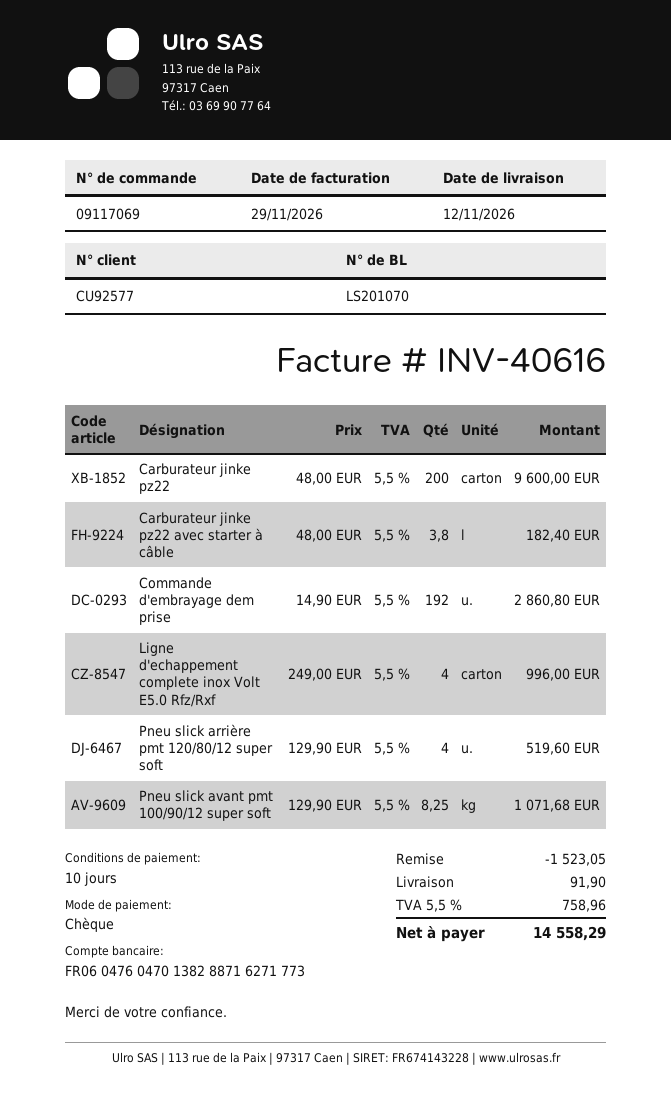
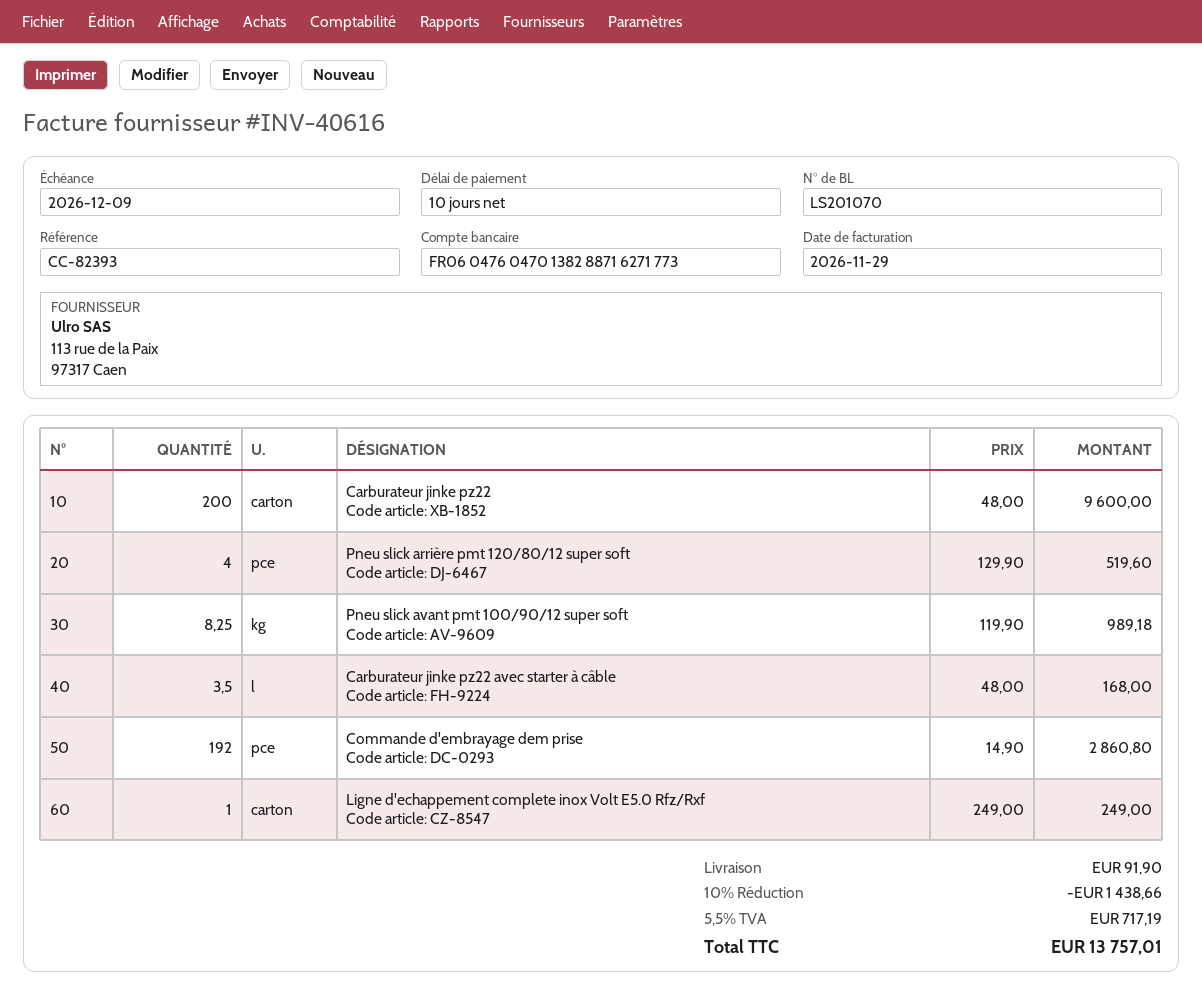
Carburateur jinke pz22 avec starter à câble: 3.8 x 48.00 = 182.40 -> 3.5 x 48.00 = 168.00
Ligne d'echappement complete inox Volt E5.0 Rfz/Rxf: 4 x 249.00 = 996.00 -> 1 x 249.00 = 249.00
Pneu slick avant pmt 100/90/12 super soft: 8.25 x 129.90 = 1071.68 -> 8.25 x 119.90 = 989.18
discount: 1523.05 -> 1438.66
tax: 5.5% = 758.96 -> 5.5% = 717.19
total: 14558.29 -> 13757.01

